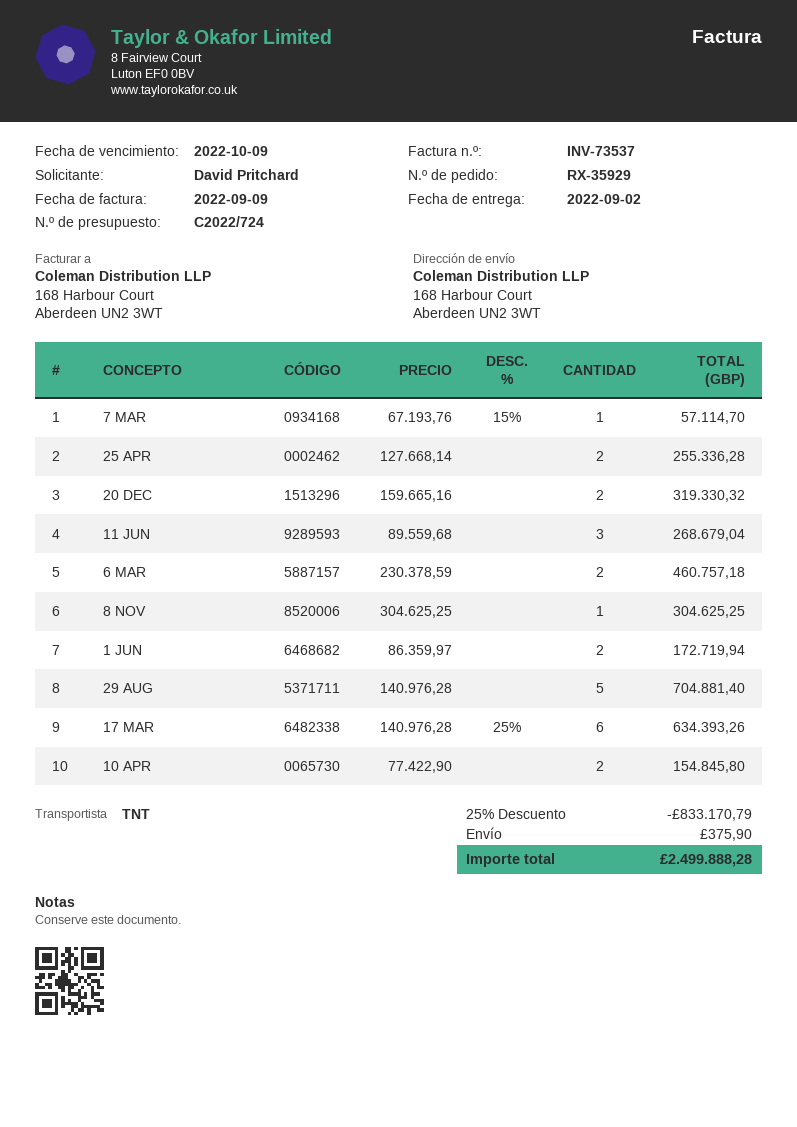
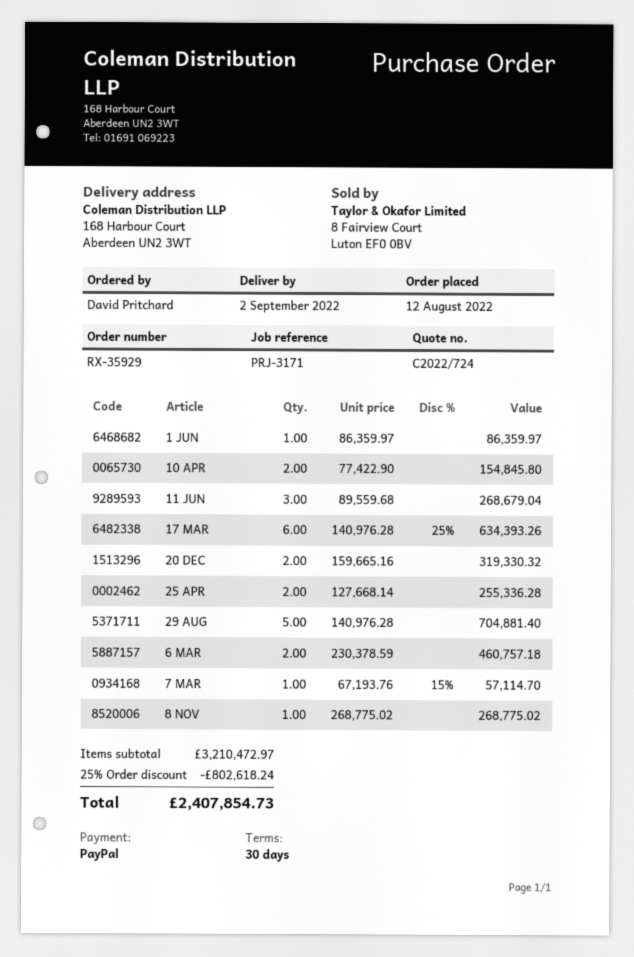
8 NOV: 1 x 304625.25 = 304625.25 -> 1 x 268775.02 = 268775.02
1 JUN: 2 x 86359.97 = 172719.94 -> 1 x 86359.97 = 86359.97
discount: 25% = 833170.79 -> 25% = 802618.24
shipping: 375.90 -> none
total: 2499888.28 -> 2407854.73

